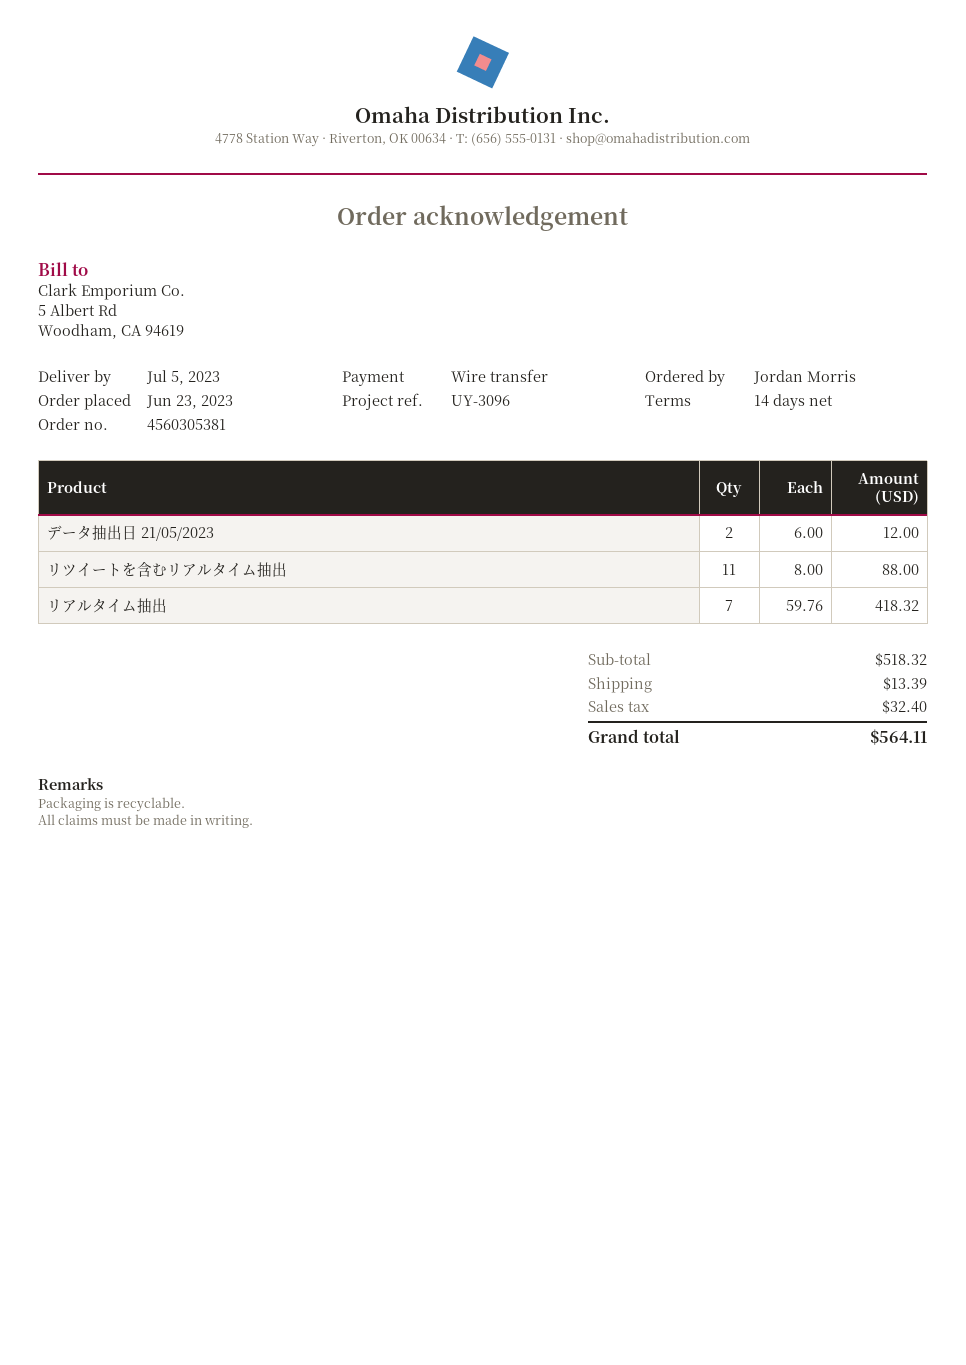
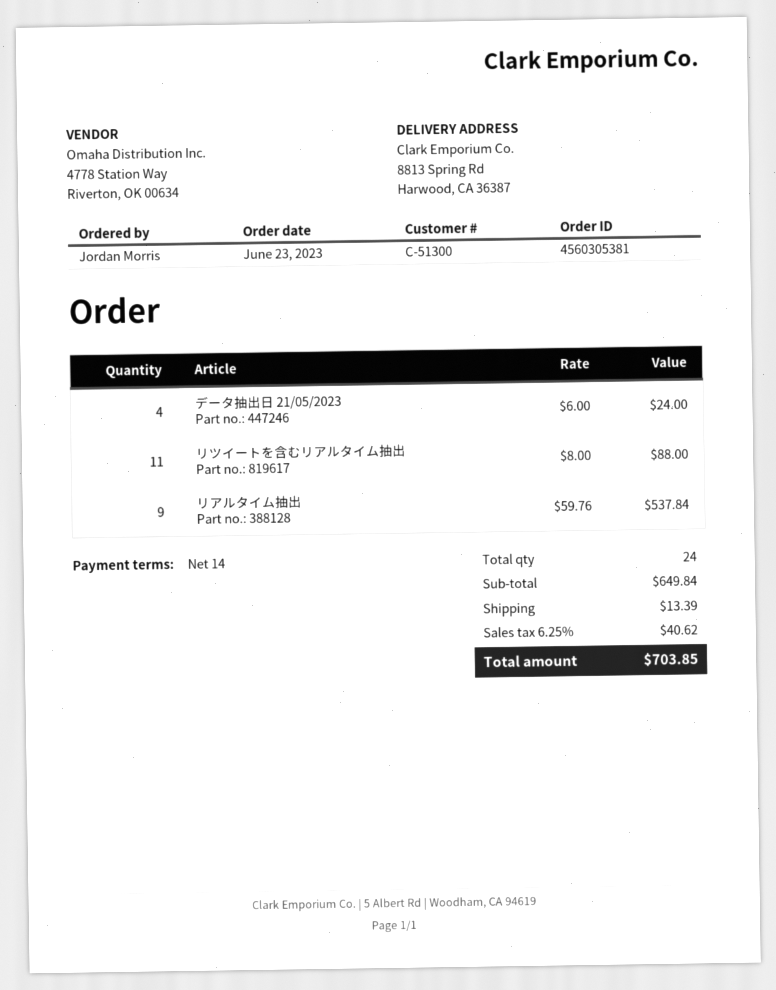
データ抽出日 21/05/2023: 2 x 6.00 = 12.00 -> 4 x 6.00 = 24.00
リアルタイム抽出: 7 x 59.76 = 418.32 -> 9 x 59.76 = 537.84
subtotal: 518.32 -> 649.84
tax: 32.40 -> 40.62
total: 564.11 -> 703.85

